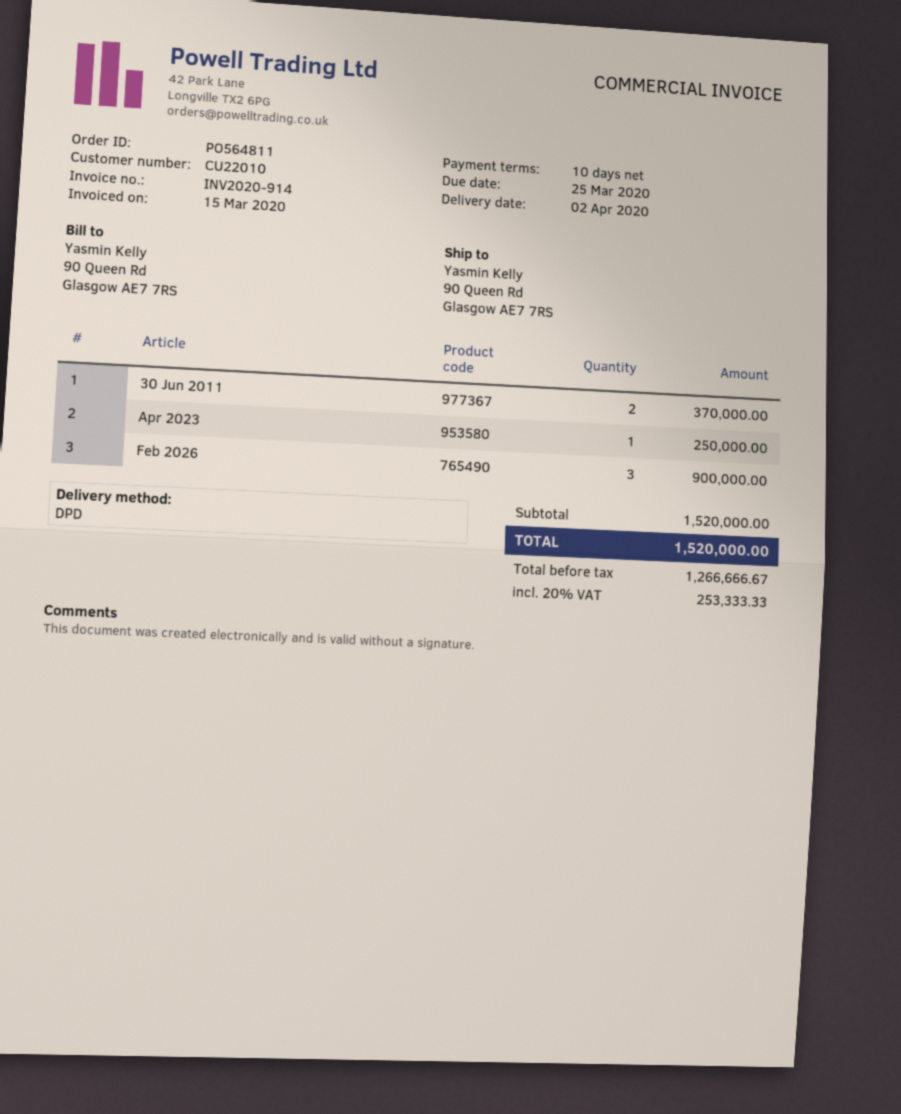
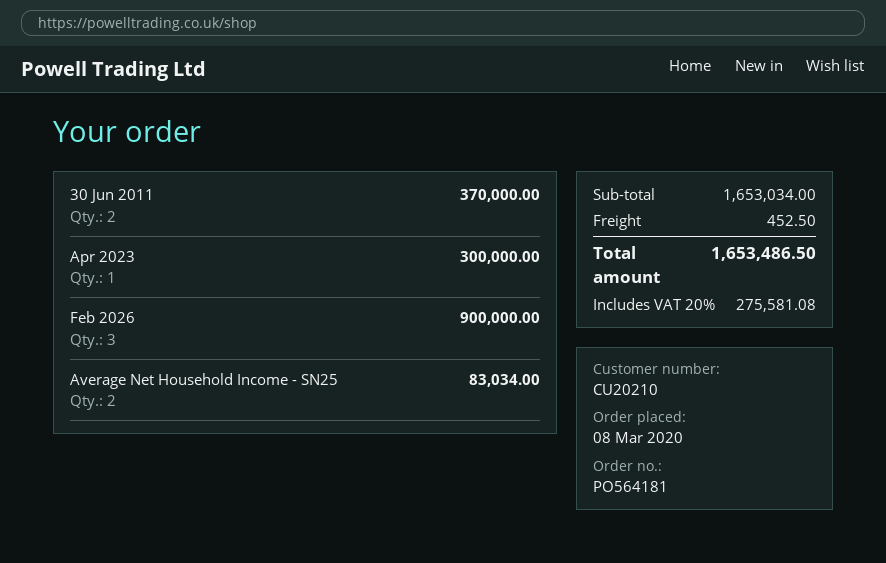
order number: PO564811 -> PO564181
customer number: CU22010 -> CU20210
Apr 2023: 1 for 250000.00 -> 1 for 300000.00
Average Net Household Income - SN25: none -> 2 for 83034.00
subtotal: 1520000.00 -> 1653034.00
shipping: none -> 452.50
tax: 20% = 253333.33 -> 20% = 275581.08
total: 1520000.00 -> 1653486.50

